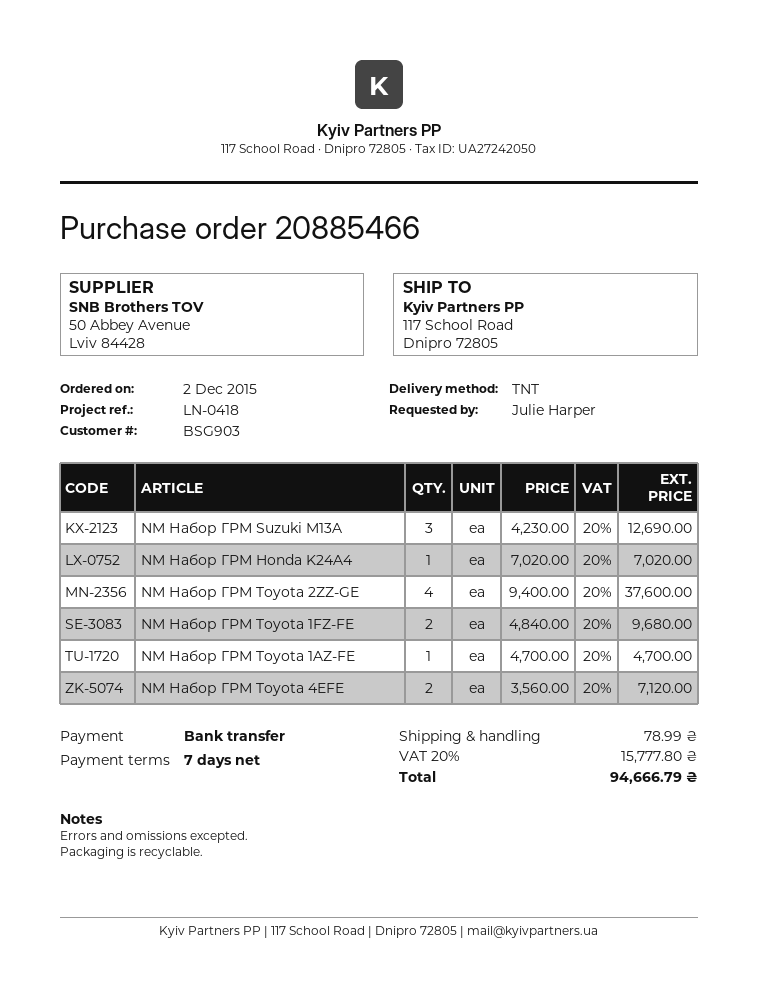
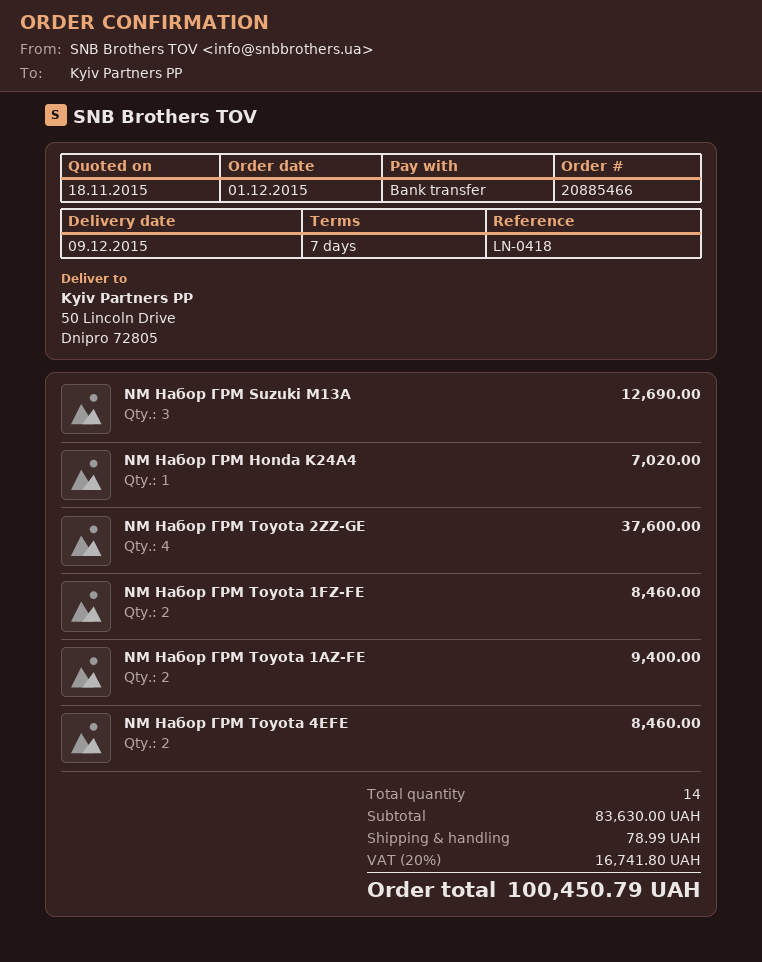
order date: 2015-12-02 -> 2015-12-01
ship to: 117 School Road, Dnipro 72805 -> 50 Lincoln Drive, Dnipro 72805
NM Набор ГРМ Toyota 1FZ-FE: 2 for 9680.00 -> 2 for 8460.00
NM Набор ГРМ Toyota 1AZ-FE: 1 for 4700.00 -> 2 for 9400.00
NM Набор ГРМ Toyota 4EFE: 2 for 7120.00 -> 2 for 8460.00
tax: 20% = 15777.80 -> 20% = 16741.80
total: 94666.79 -> 100450.79

